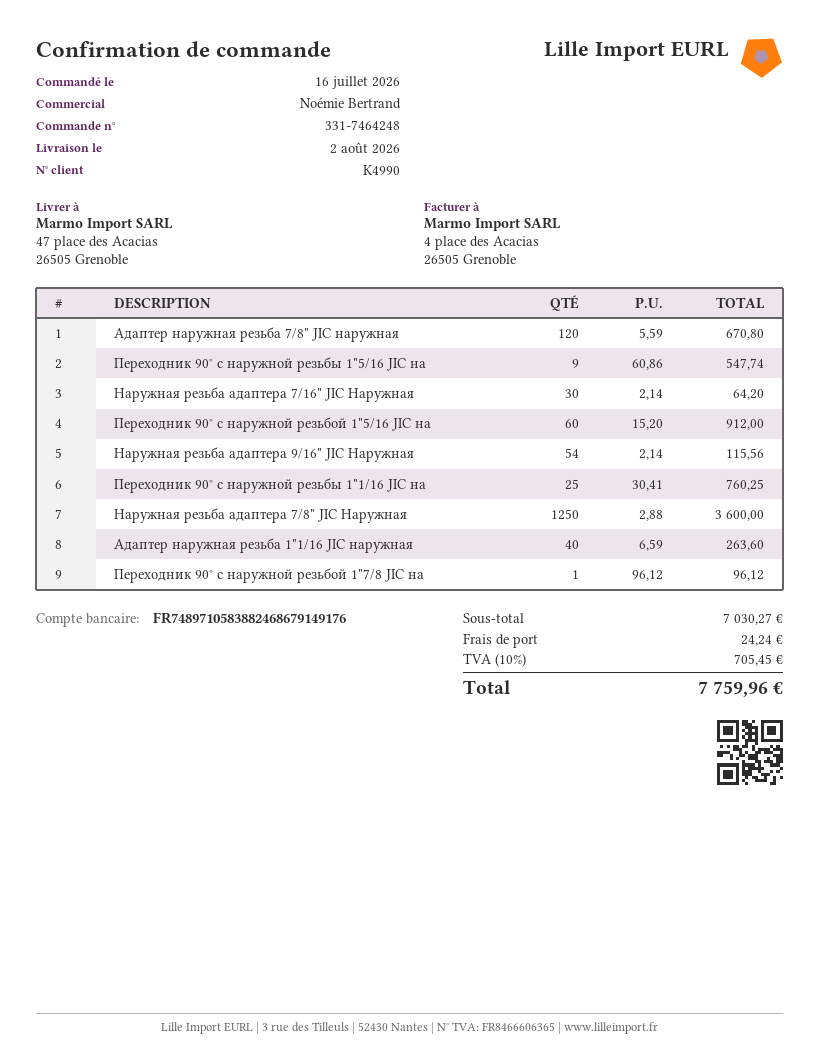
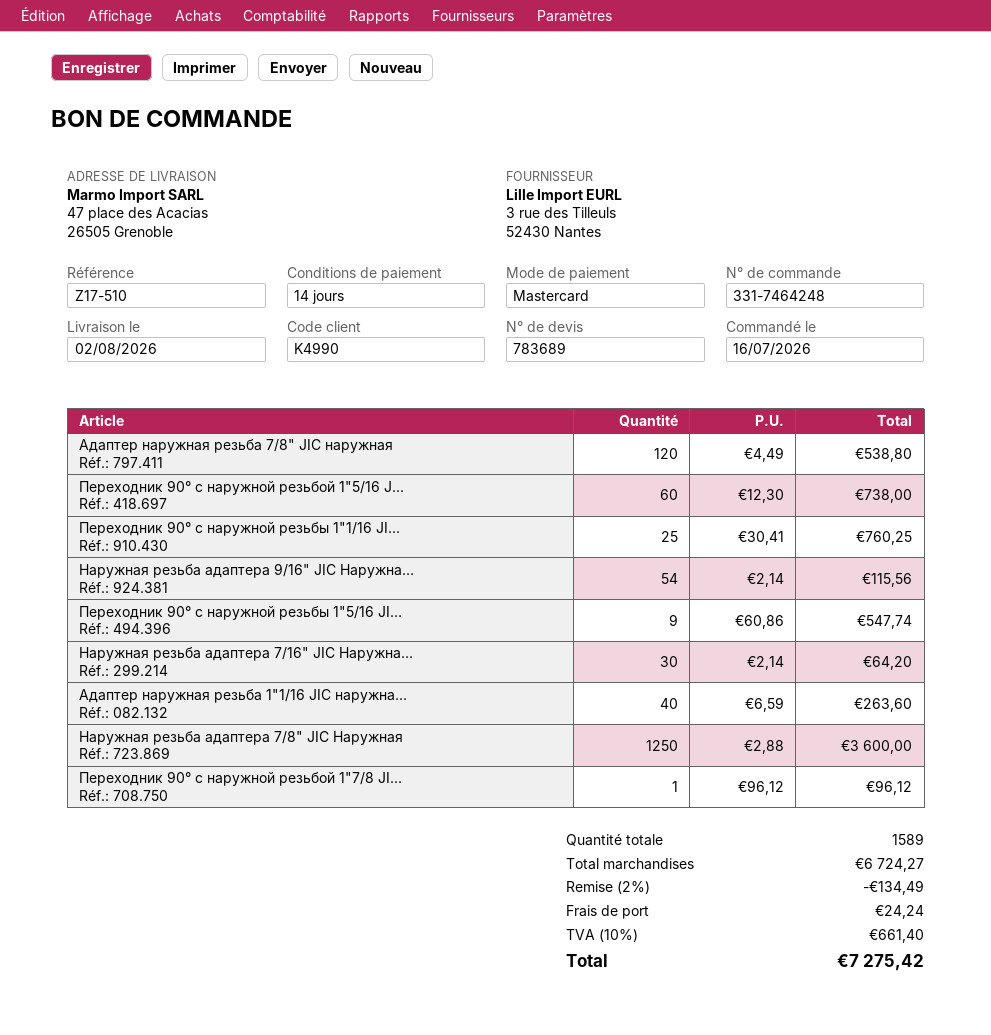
Адаптер наружная резьба 7/8" JIC наружная: 120 x 5.59 = 670.80 -> 120 x 4.49 = 538.80
Переходник 90° с наружной резьбой 1"5/16 JIC на: 60 x 15.20 = 912.00 -> 60 x 12.30 = 738.00
subtotal: 7030.27 -> 6724.27
discount: none -> 2% = 134.49
tax: 10% = 705.45 -> 10% = 661.40
total: 7759.96 -> 7275.42

